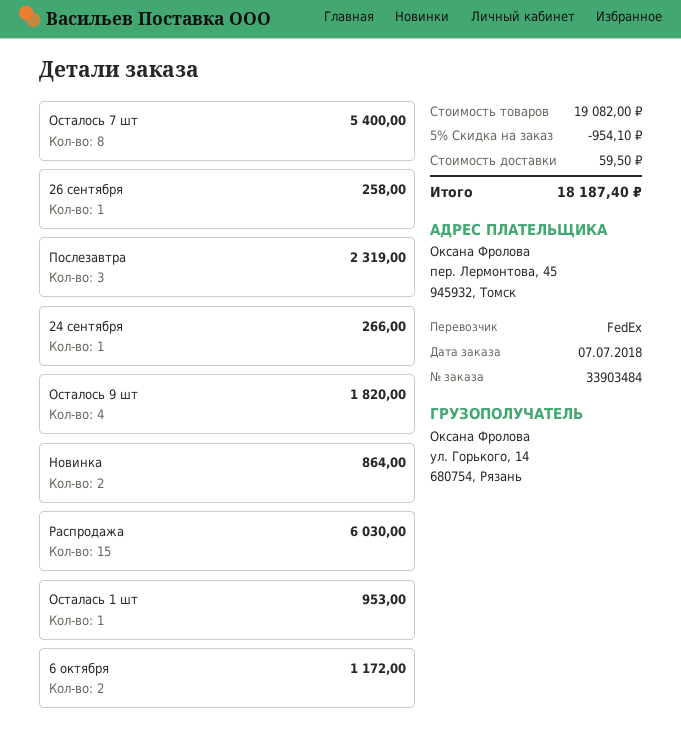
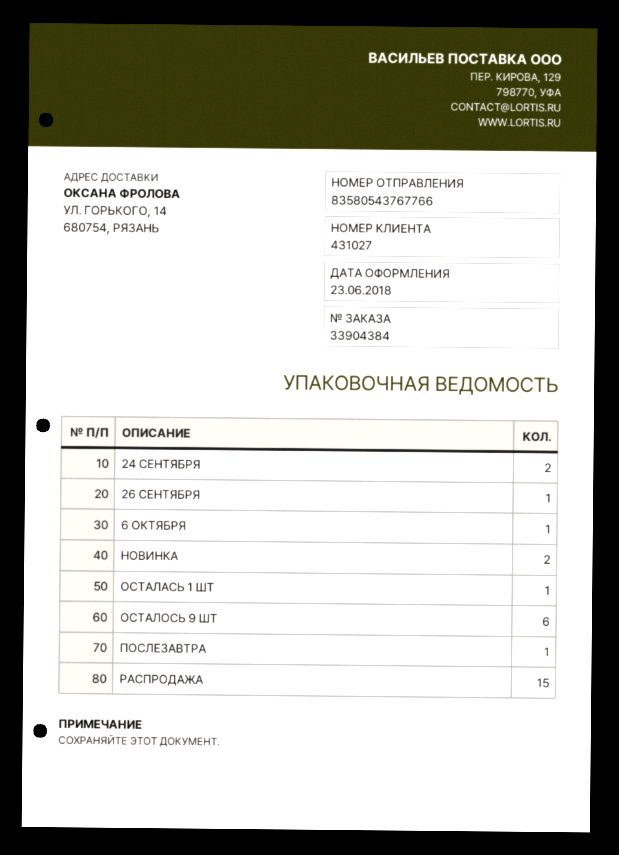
order number: 33903484 -> 33904384
order date: 2018-07-07 -> 2018-06-23
Осталось 7 шт: 8 -> none
Послезавтра: 3 -> 1
24 сентября: 1 -> 2
Осталось 9 шт: 4 -> 6
6 октября: 2 -> 1

